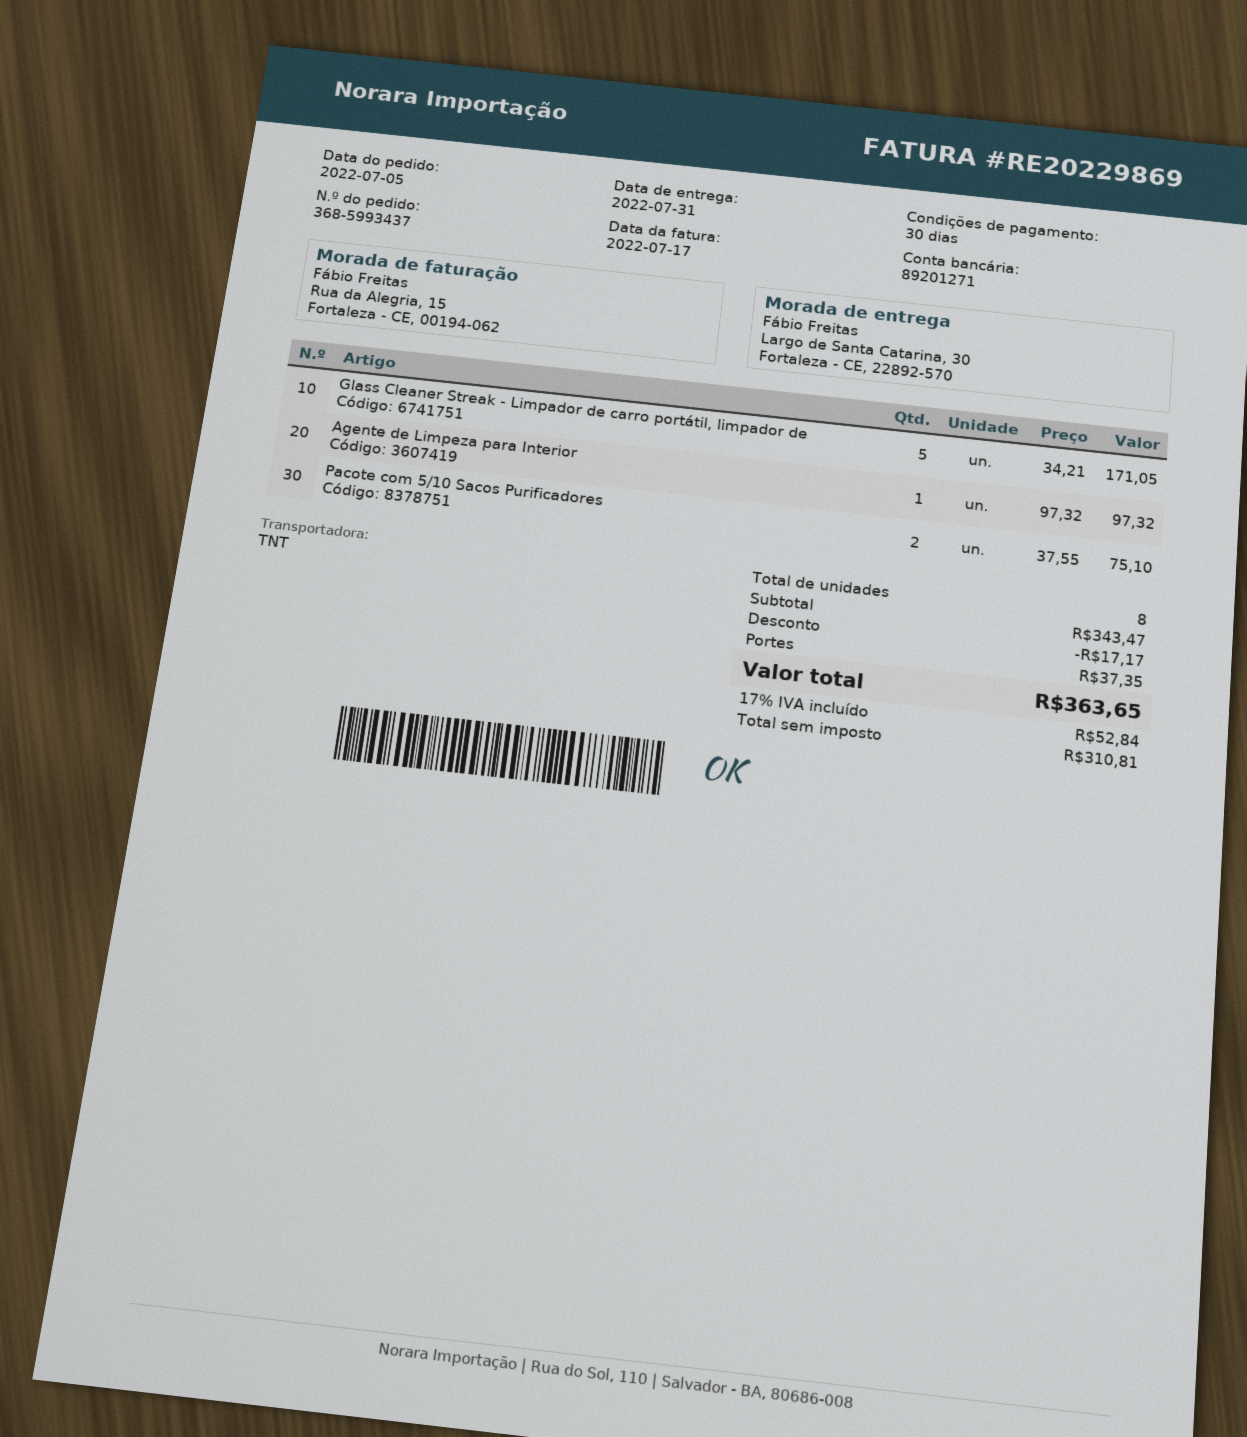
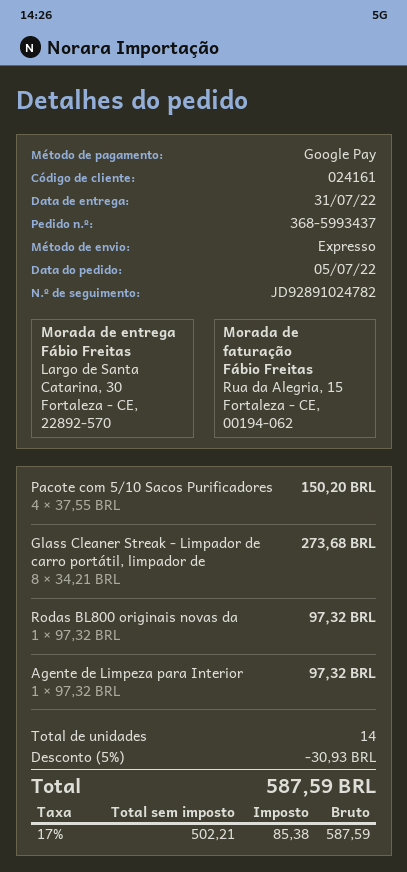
shipping method: TNT -> express
Glass Cleaner Streak - Limpador de carro portátil, limpador de: 5 x 34.21 = 171.05 -> 8 x 34.21 = 273.68
Pacote com 5/10 Sacos Purificadores: 2 x 37.55 = 75.10 -> 4 x 37.55 = 150.20
Rodas BL800 originais novas da: none -> 1 x 97.32 = 97.32
total quantity: 8 -> 14
discount: 17.17 -> 30.93
shipping: 37.35 -> none
net: 310.81 -> 502.21
tax: 17% = 52.84 -> 17% = 85.38
total: 363.65 -> 587.59

